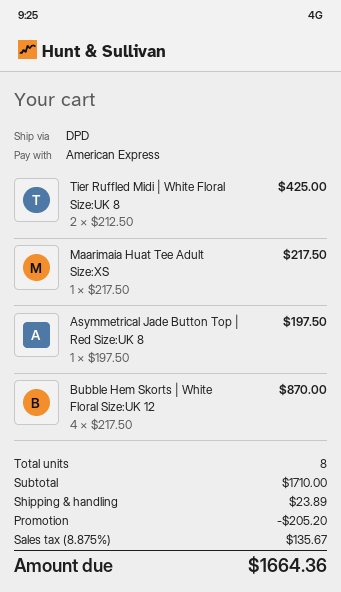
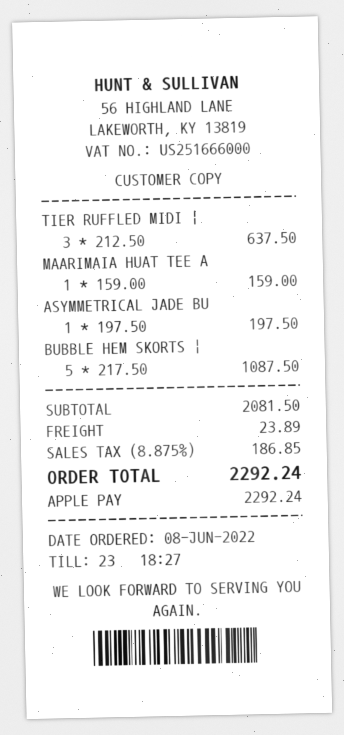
payment method: American Express -> Apple Pay
Tier Ruffled Midi | White Floral Size:UK 8: 2 x 212.50 = 425.00 -> 3 x 212.50 = 637.50
Maarimaia Huat Tee Adult Size:XS: 1 x 217.50 = 217.50 -> 1 x 159.00 = 159.00
Bubble Hem Skorts | White Floral Size:UK 12: 4 x 217.50 = 870.00 -> 5 x 217.50 = 1087.50
subtotal: 1710.00 -> 2081.50
discount: 205.20 -> none
tax: 8.875% = 135.67 -> 8.875% = 186.85
total: 1664.36 -> 2292.24

